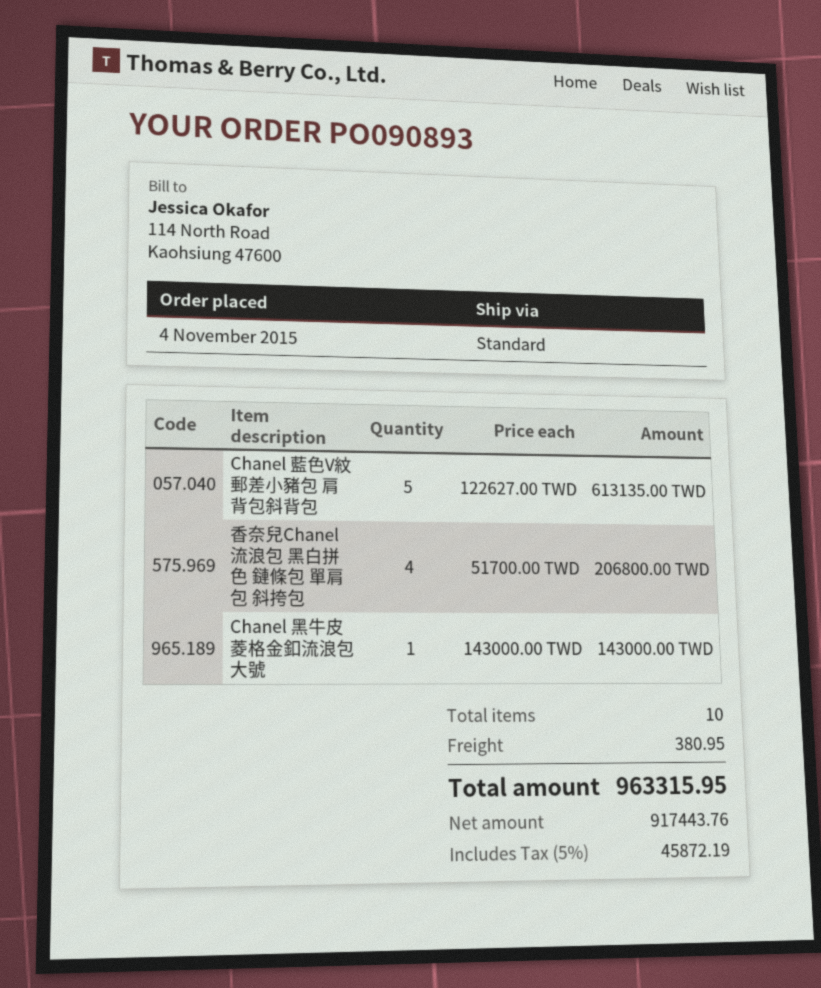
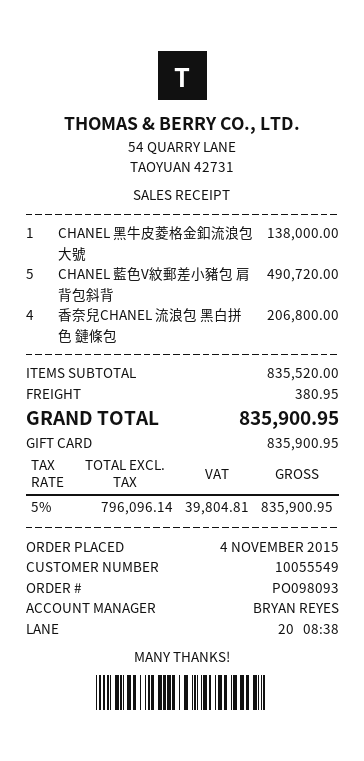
order number: PO090893 -> PO098093
Chanel 藍色V紋郵差小豬包 肩背包斜背包: 5 for 613135.00 -> 5 for 490720.00
Chanel 黑牛皮菱格金釦流浪包大號: 1 for 143000.00 -> 1 for 138000.00
net: 917443.76 -> 796096.14
tax: 5% = 45872.19 -> 5% = 39804.81
total: 963315.95 -> 835900.95

